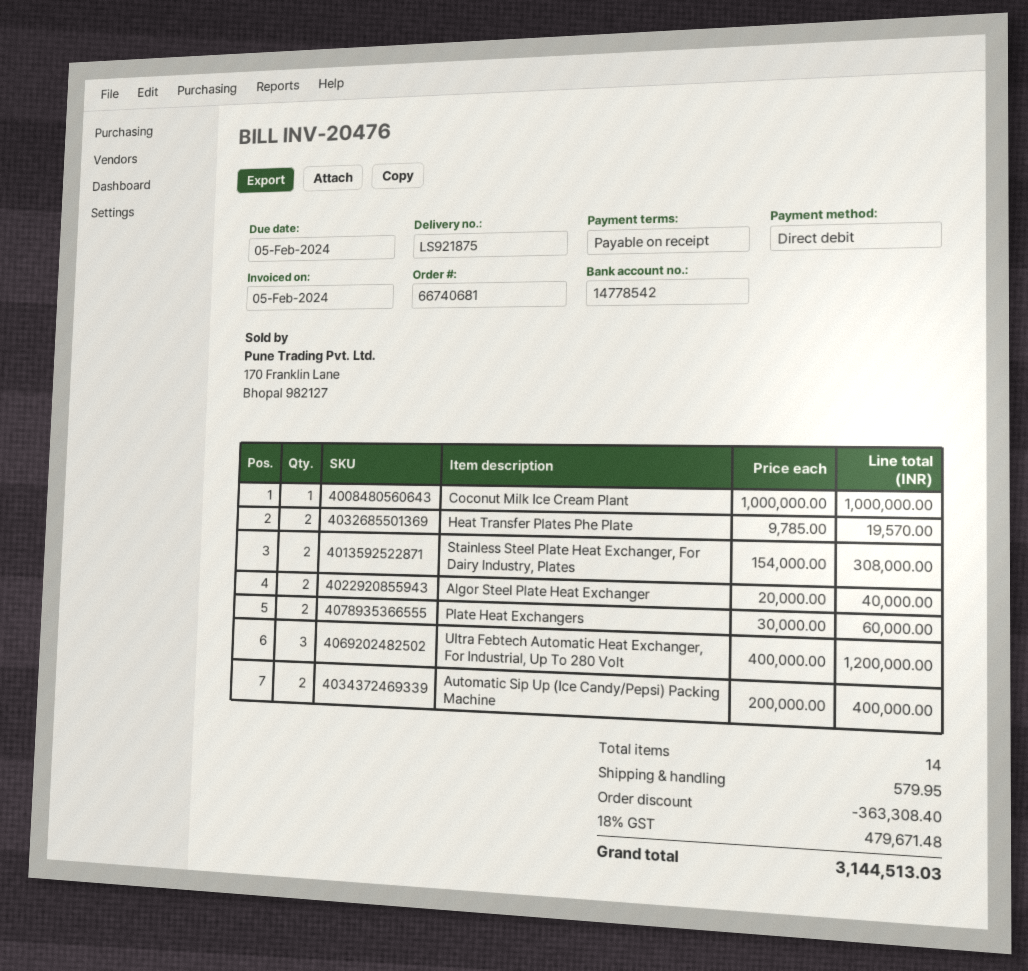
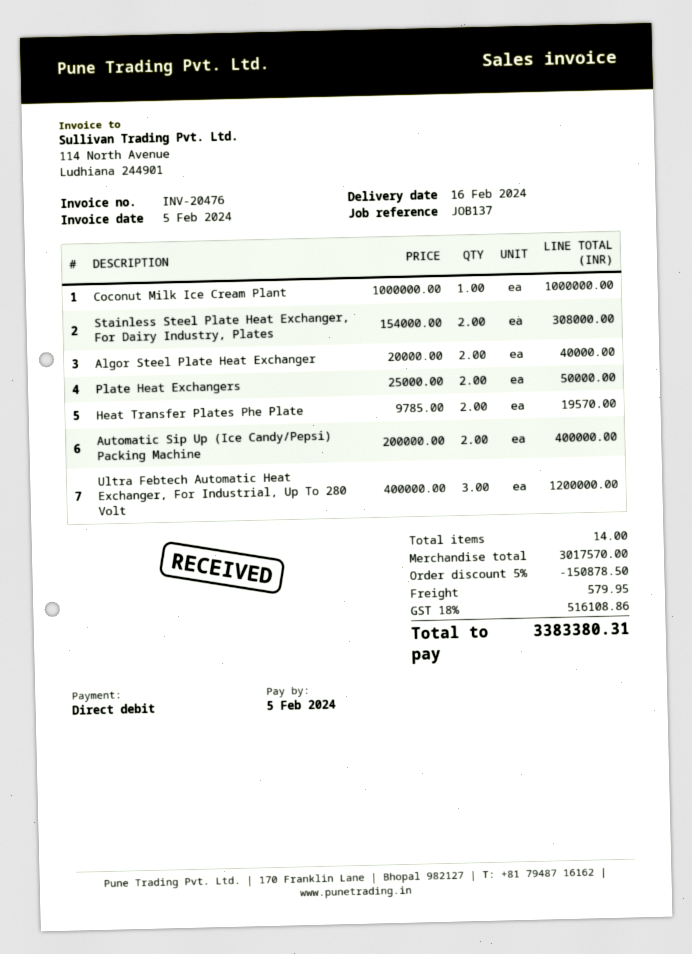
Plate Heat Exchangers: 2 x 30000.00 = 60000.00 -> 2 x 25000.00 = 50000.00
discount: 363308.40 -> 150878.50
tax: 18% = 479671.48 -> 18% = 516108.86
total: 3144513.03 -> 3383380.31

